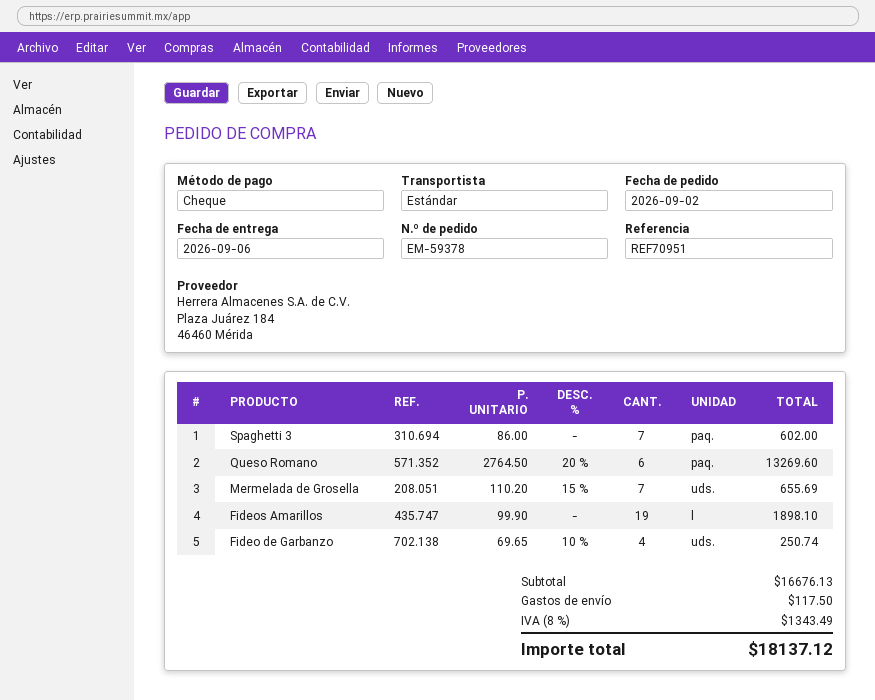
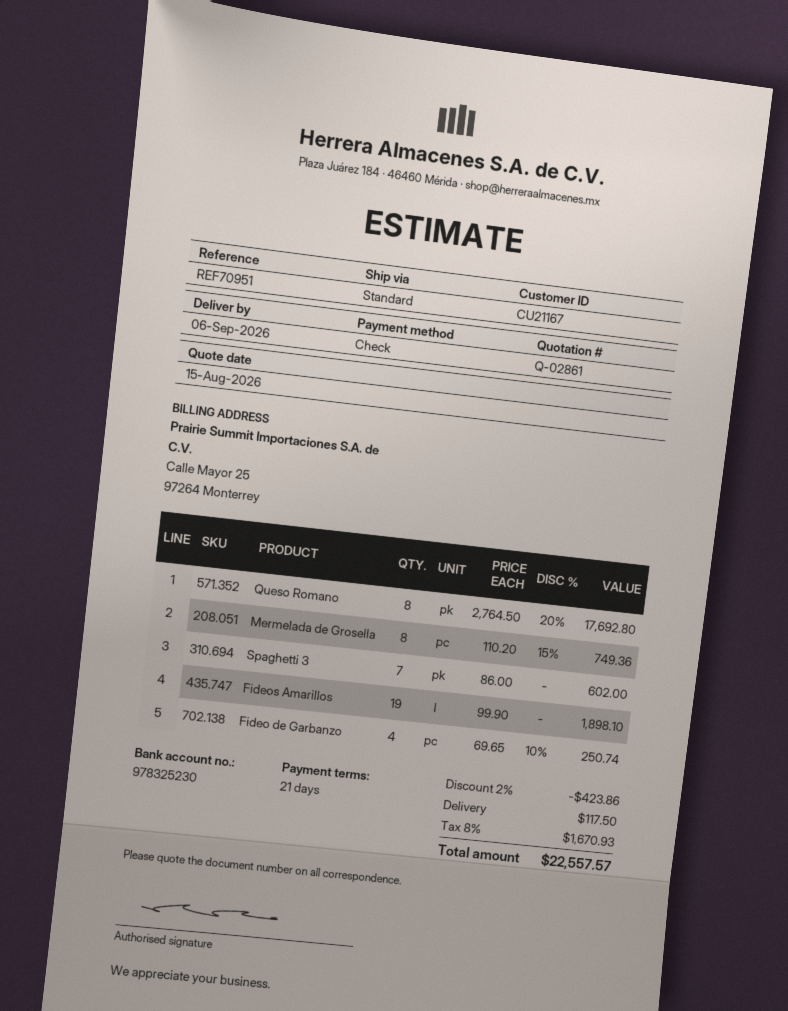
Queso Romano: 6 x 2764.50 - 20% = 13269.60 -> 8 x 2764.50 - 20% = 17692.80
Mermelada de Grosella: 7 x 110.20 - 15% = 655.69 -> 8 x 110.20 - 15% = 749.36
discount: none -> 2% = 423.86
tax: 8% = 1343.49 -> 8% = 1670.93
total: 18137.12 -> 22557.57

